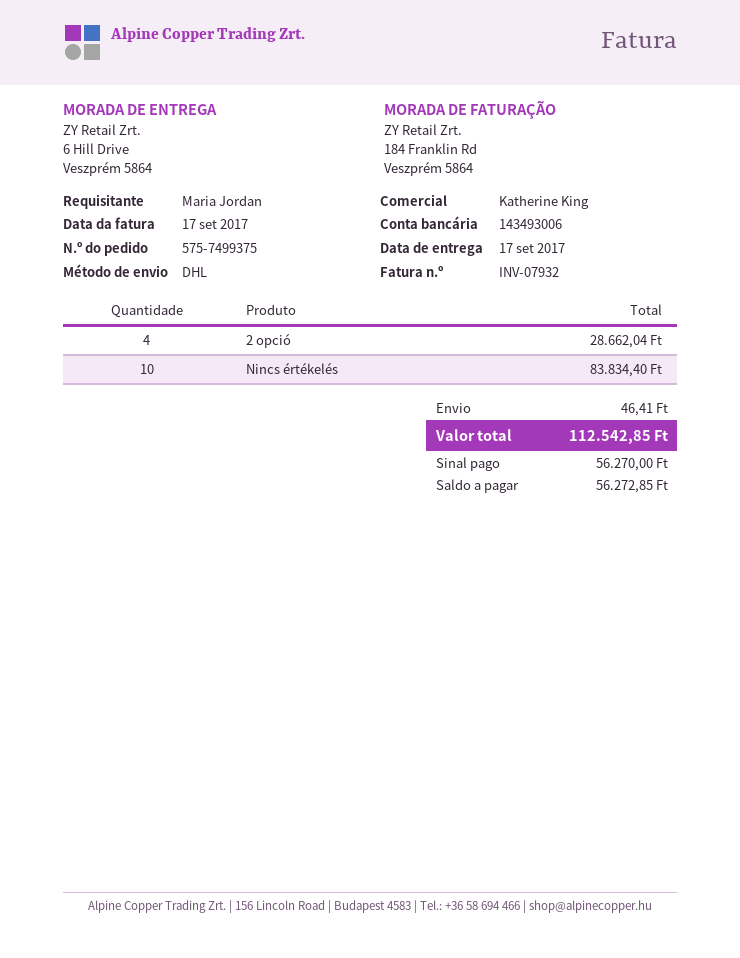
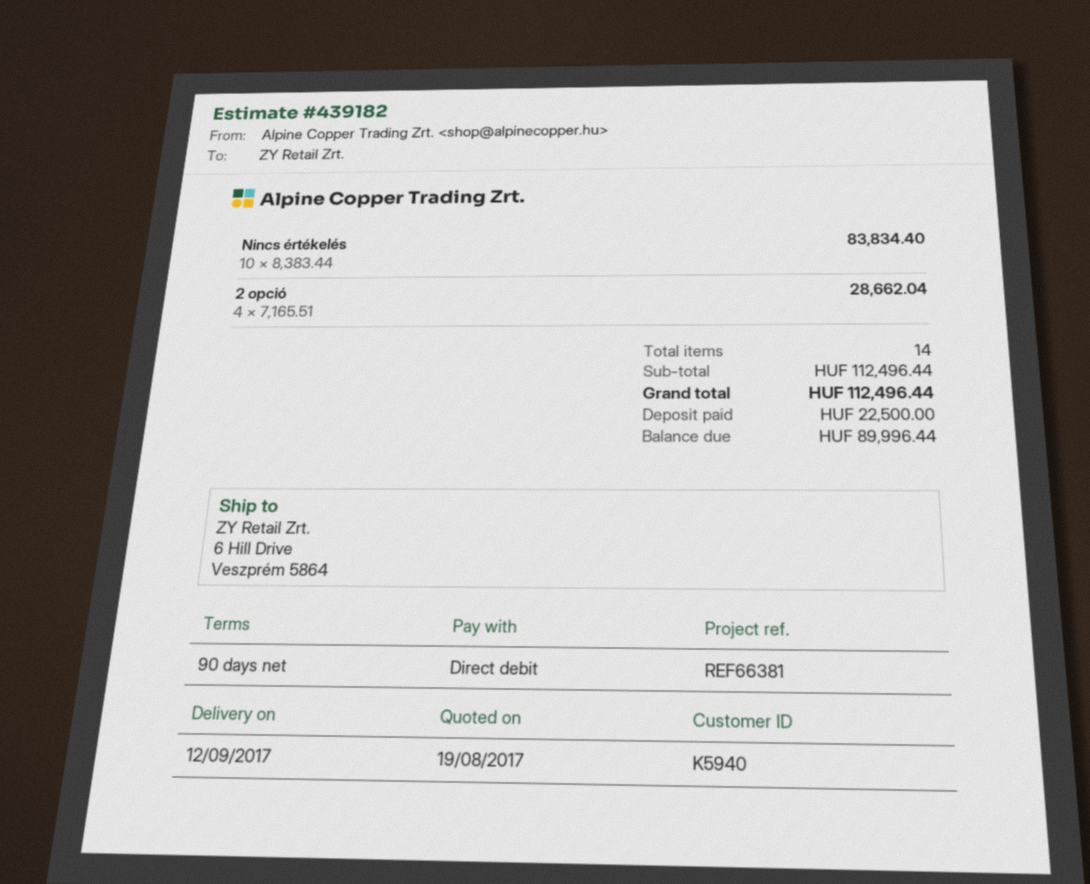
delivery date: 2017-09-17 -> 2017-09-12
shipping: 46.41 -> none
total: 112542.85 -> 112496.44
deposit: 56270.00 -> 22500.00
balance: 56272.85 -> 89996.44

